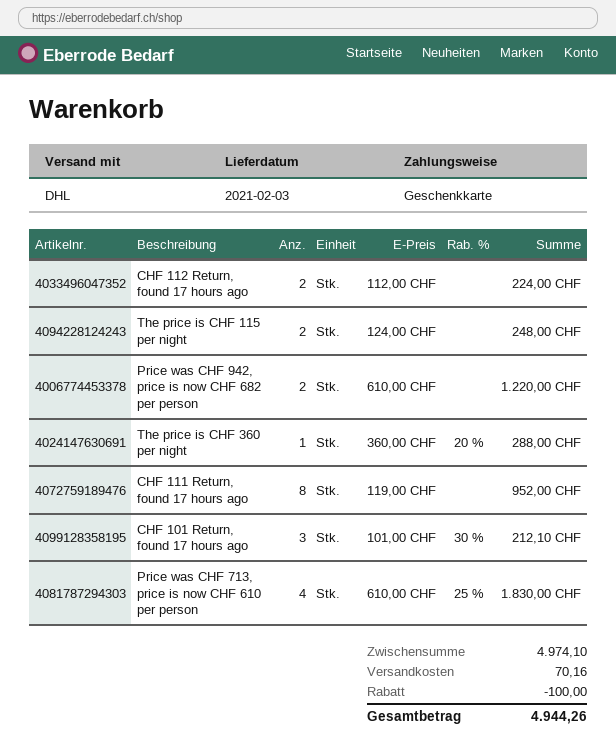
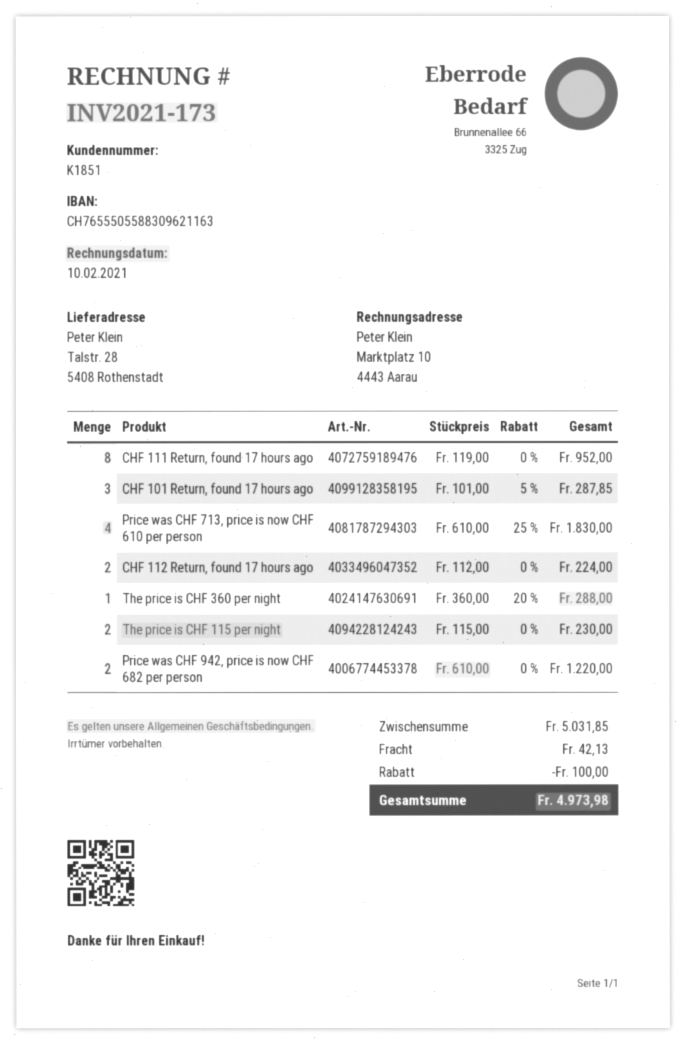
The price is CHF 115 per night: 2 x 124.00 = 248.00 -> 2 x 115.00 = 230.00
CHF 101 Return, found 17 hours ago: 3 x 101.00 - 30% = 212.10 -> 3 x 101.00 - 5% = 287.85
subtotal: 4974.10 -> 5031.85
shipping: 70.16 -> 42.13
total: 4944.26 -> 4973.98

